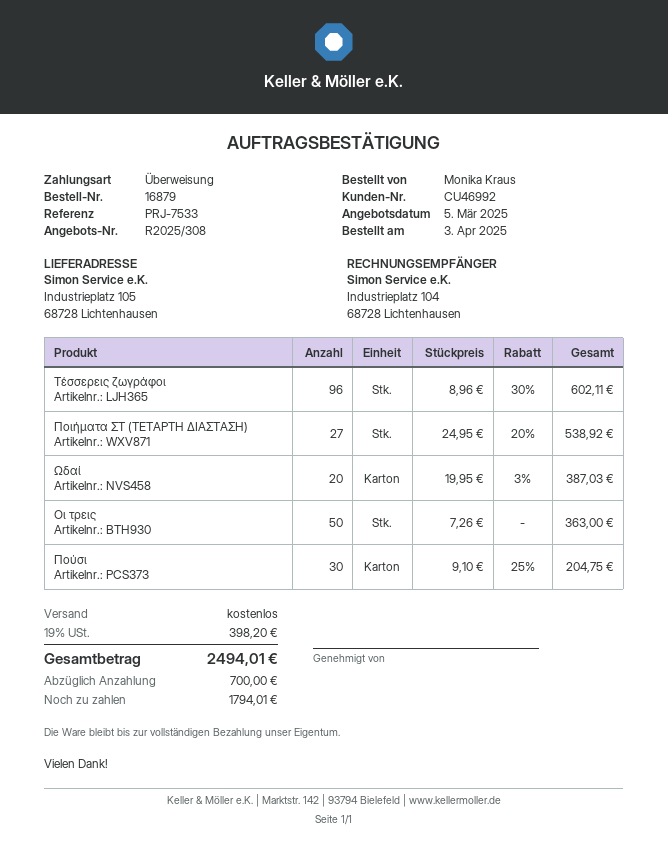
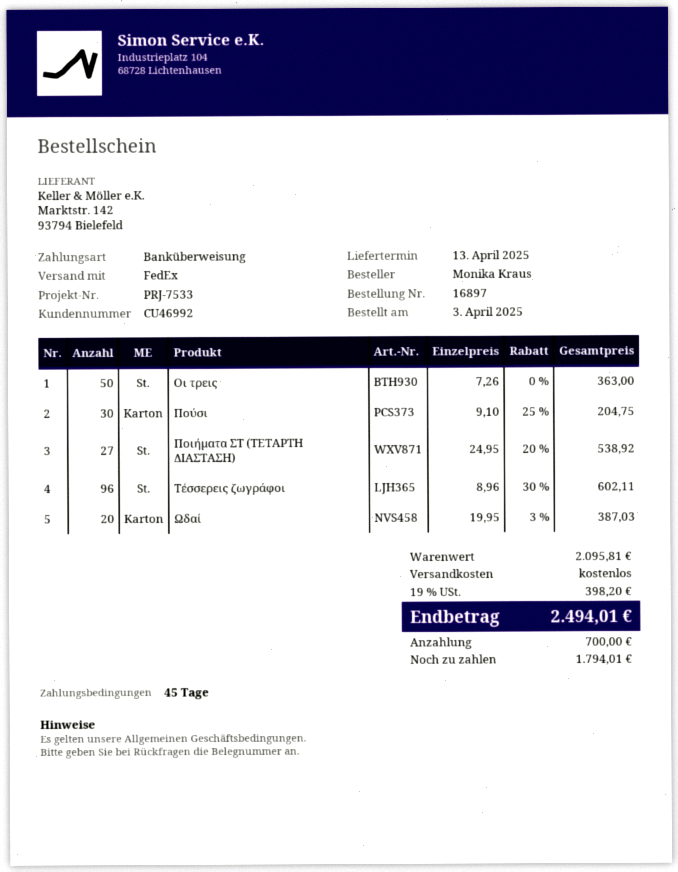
order number: 16879 -> 16897

